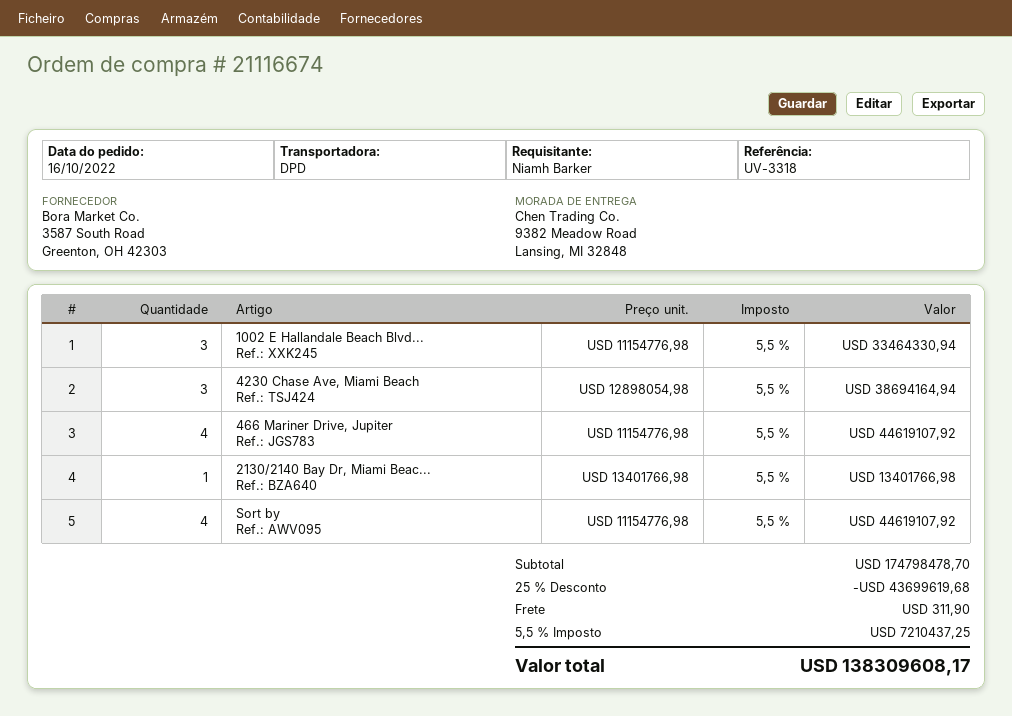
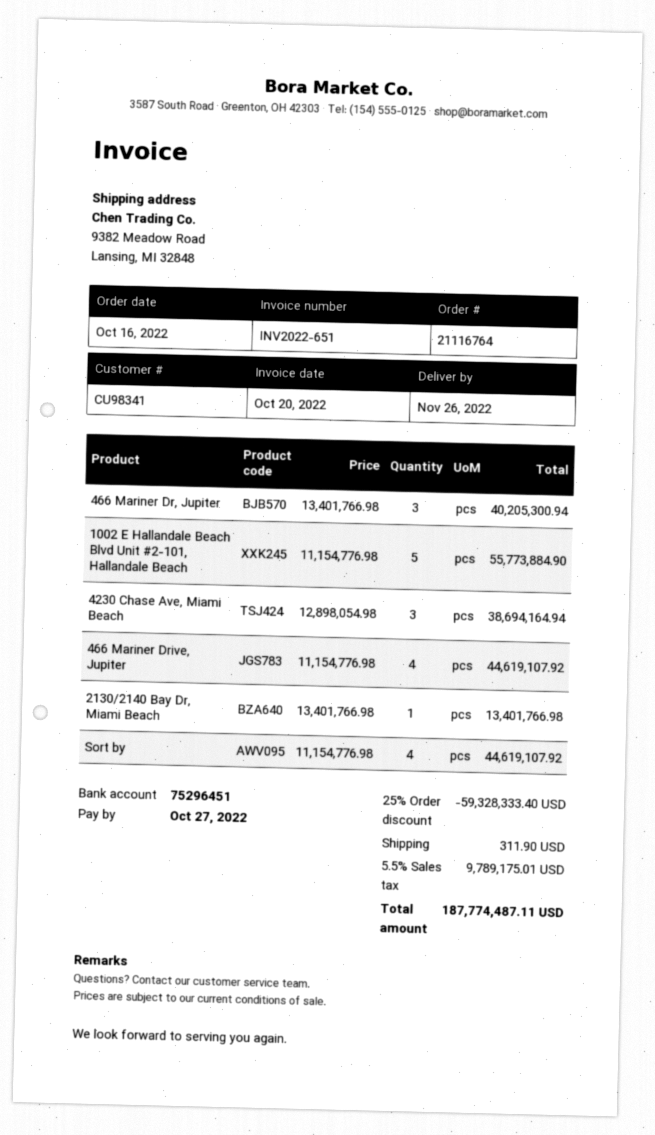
order number: 21116674 -> 21116764
1002 E Hallandale Beach Blvd...: 3 x 11154776.98 = 33464330.94 -> 5 x 11154776.98 = 55773884.90
466 Mariner Dr, Jupiter: none -> 3 x 13401766.98 = 40205300.94
discount: 25% = 43699619.68 -> 25% = 59328333.40
tax: 5.5% = 7210437.25 -> 5.5% = 9789175.01
total: 138309608.17 -> 187774487.11

